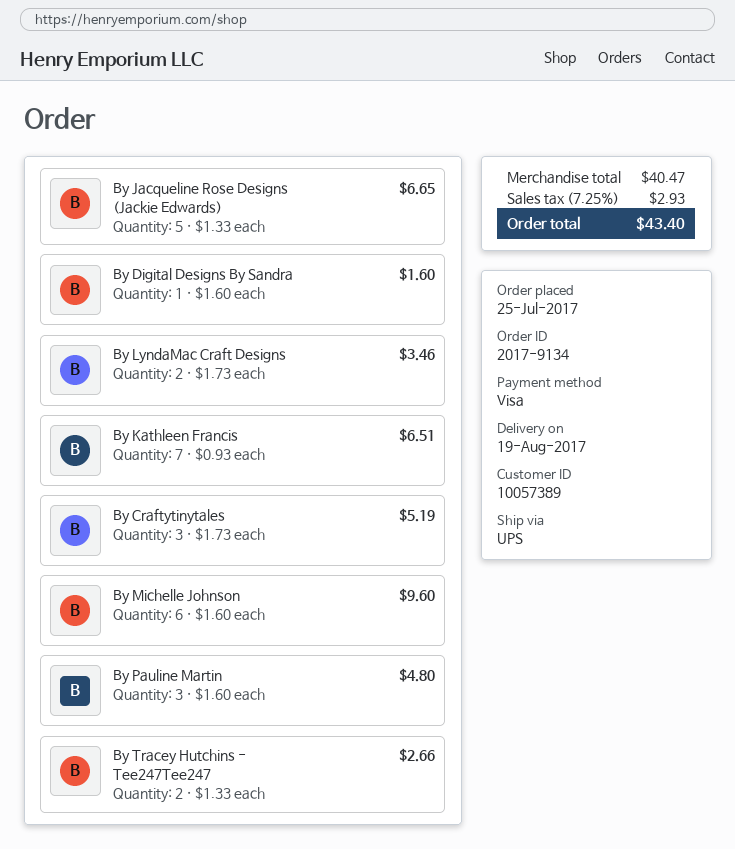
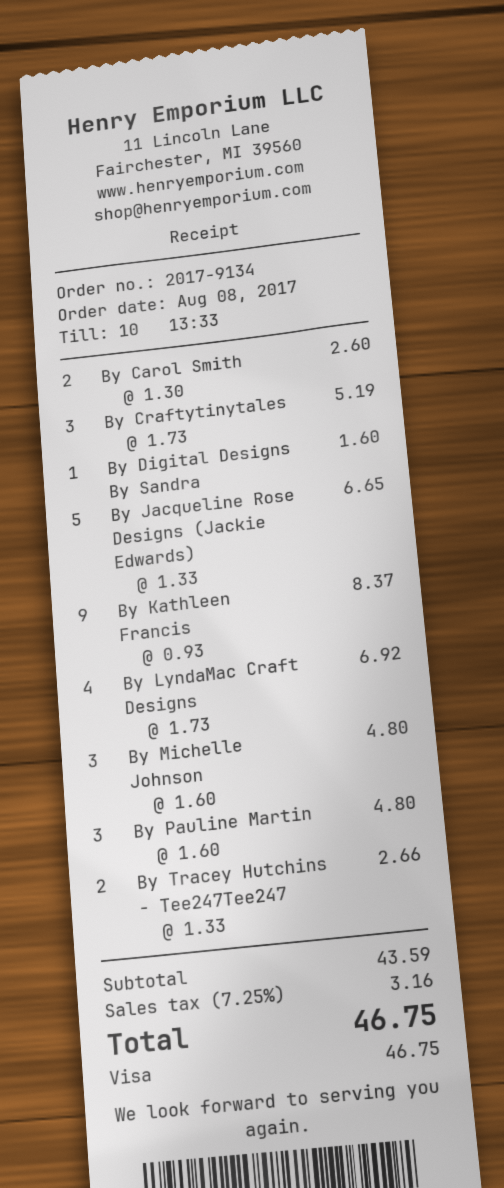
order date: 2017-07-25 -> 2017-08-08
By LyndaMac Craft Designs: 2 x 1.73 = 3.46 -> 4 x 1.73 = 6.92
By Kathleen Francis: 7 x 0.93 = 6.51 -> 9 x 0.93 = 8.37
By Michelle Johnson: 6 x 1.60 = 9.60 -> 3 x 1.60 = 4.80
By Carol Smith: none -> 2 x 1.30 = 2.60
subtotal: 40.47 -> 43.59
tax: 7.25% = 2.93 -> 7.25% = 3.16
total: 43.40 -> 46.75

